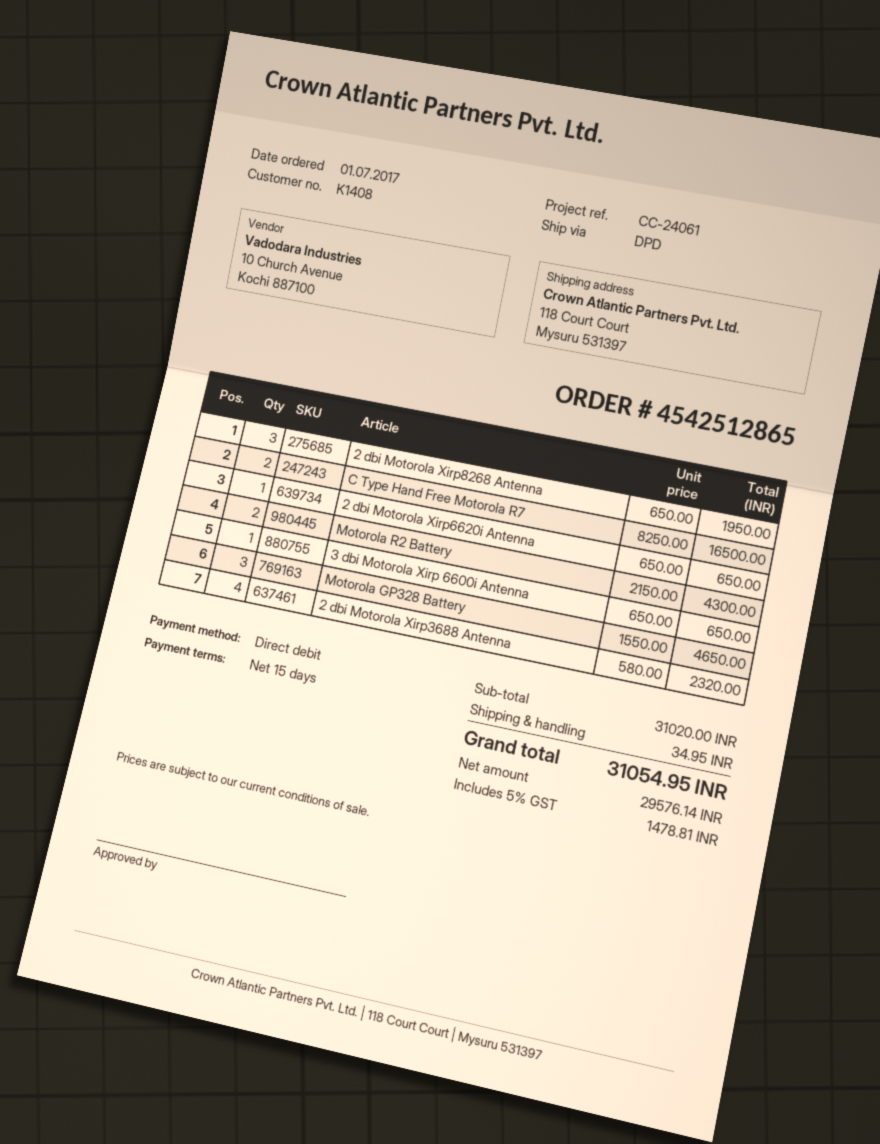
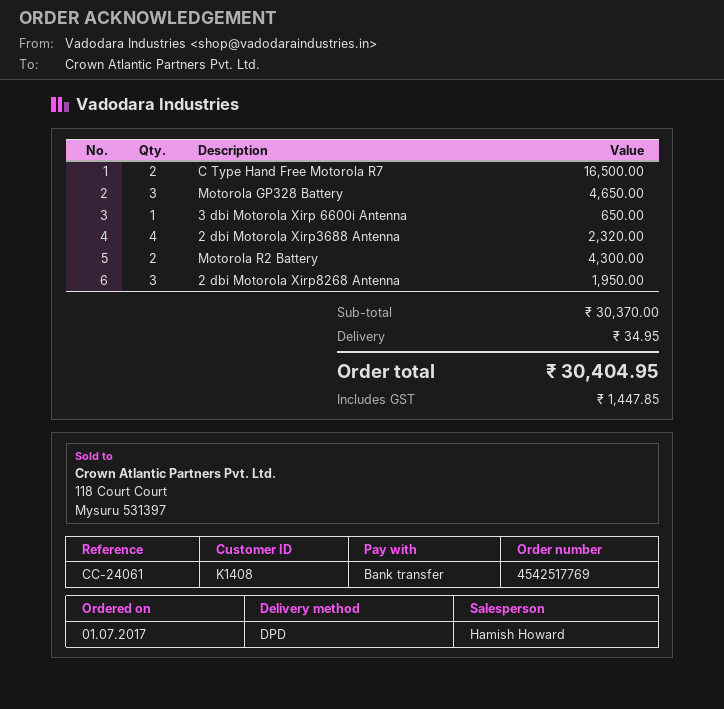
order number: 4542512865 -> 4542517769
payment method: direct debit -> bank transfer
2 dbi Motorola Xirp6620i Antenna: 1 for 650.00 -> none
subtotal: 31020.00 -> 30370.00
tax: 1478.81 -> 1447.85
total: 31054.95 -> 30404.95

